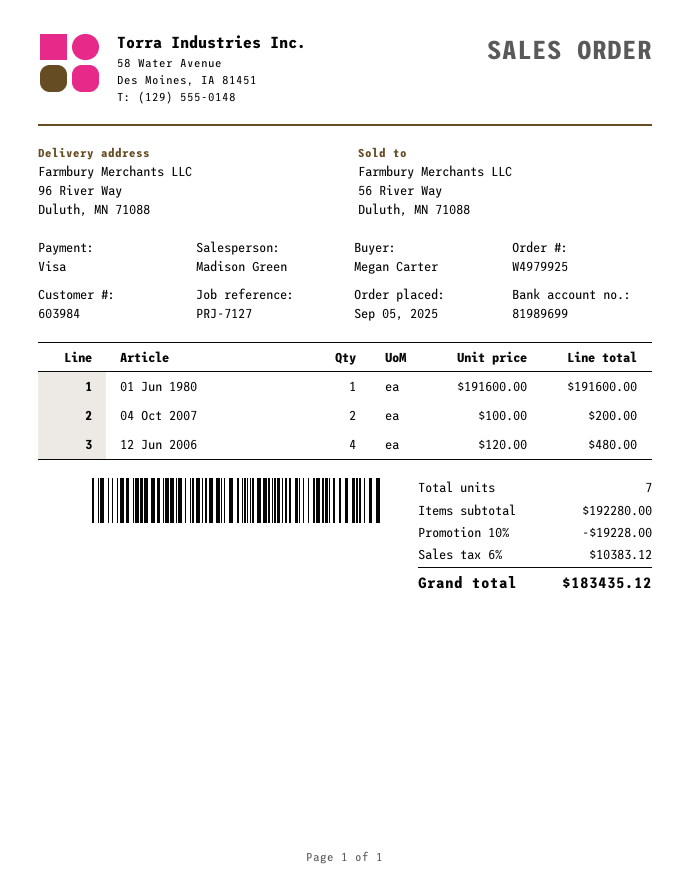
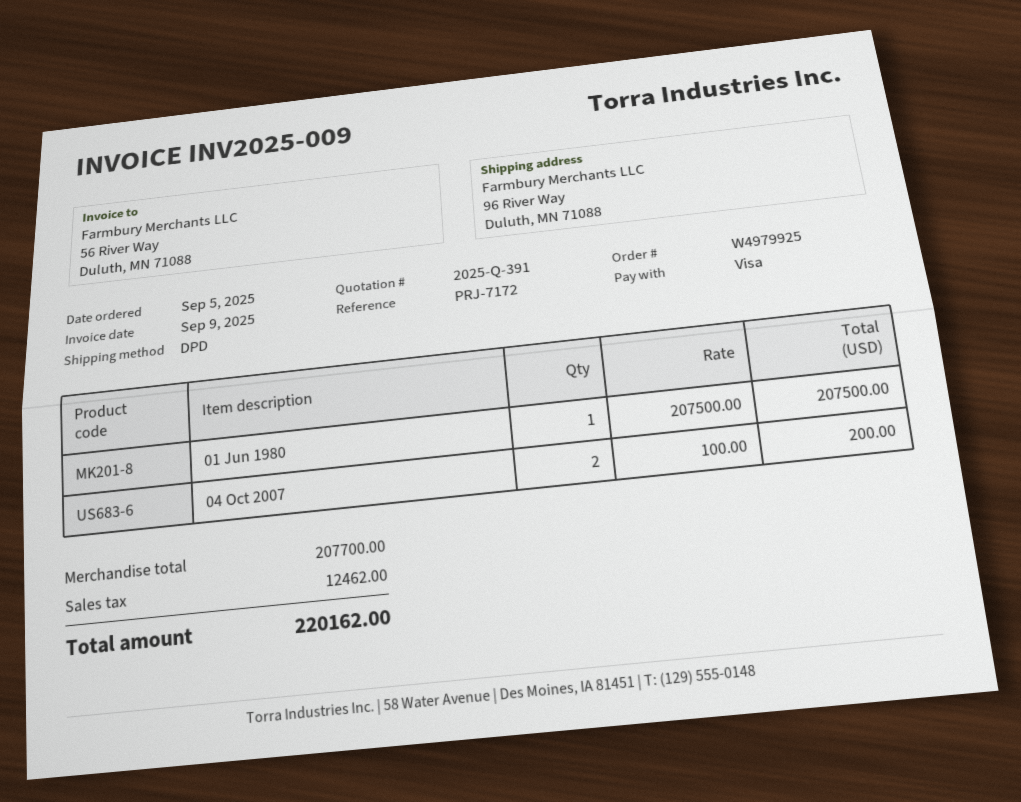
reference: PRJ-7127 -> PRJ-7172
01 Jun 1980: 1 x 191600.00 = 191600.00 -> 1 x 207500.00 = 207500.00
12 Jun 2006: 4 x 120.00 = 480.00 -> none
subtotal: 192280.00 -> 207700.00
discount: 10% = 19228.00 -> none
tax: 10383.12 -> 12462.00
total: 183435.12 -> 220162.00

